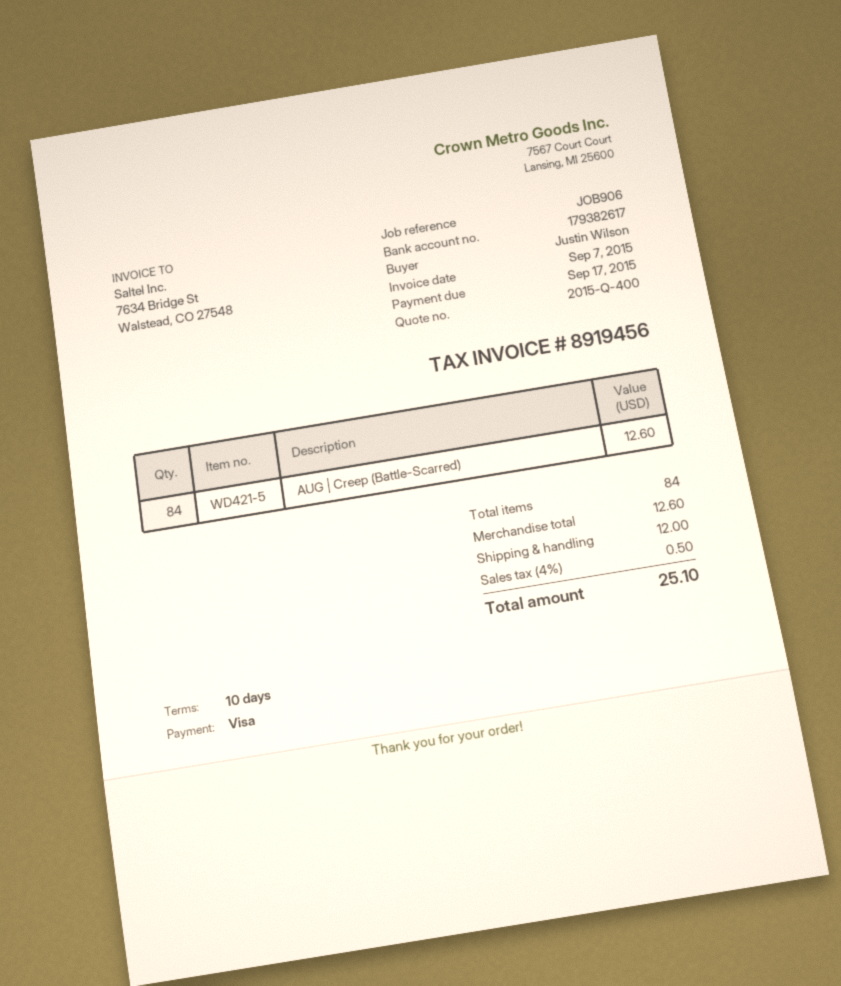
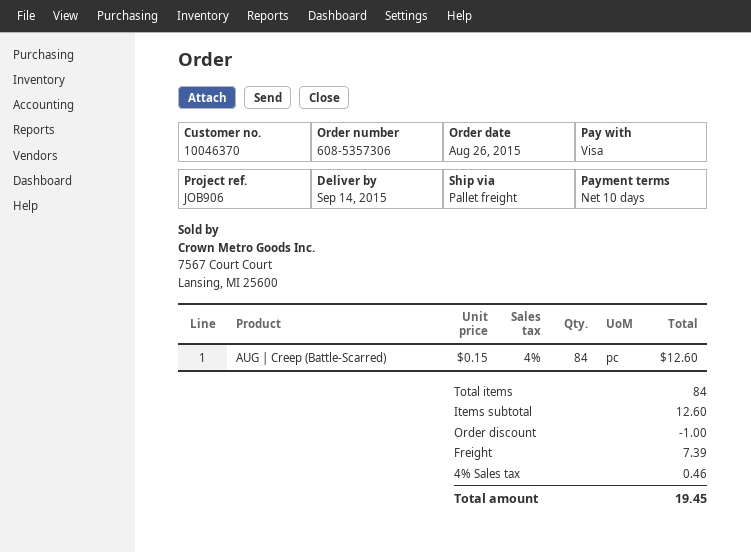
discount: none -> 1.00
shipping: 12.00 -> 7.39
tax: 4% = 0.50 -> 4% = 0.46
total: 25.10 -> 19.45

